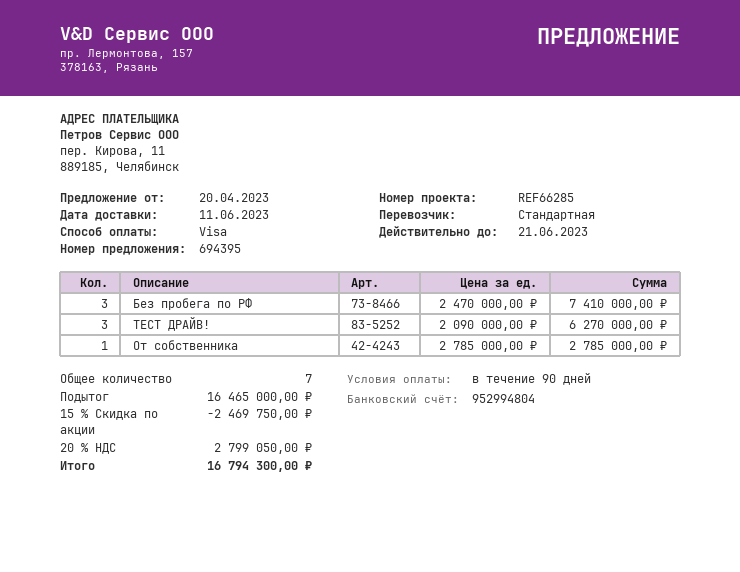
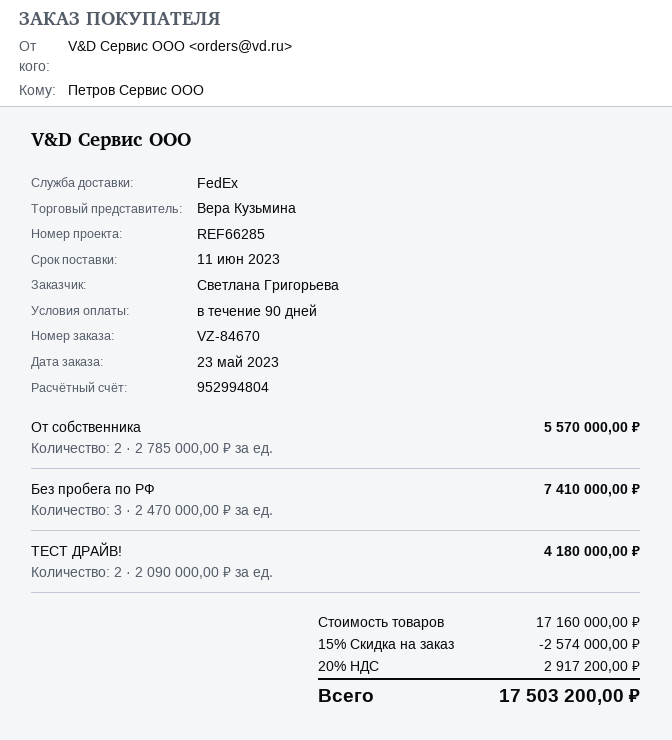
shipping method: standard -> FedEx
ТЕСТ ДРАЙВ!: 3 x 2090000.00 = 6270000.00 -> 2 x 2090000.00 = 4180000.00
От собственника: 1 x 2785000.00 = 2785000.00 -> 2 x 2785000.00 = 5570000.00
subtotal: 16465000.00 -> 17160000.00
discount: 15% = 2469750.00 -> 15% = 2574000.00
tax: 20% = 2799050.00 -> 20% = 2917200.00
total: 16794300.00 -> 17503200.00

